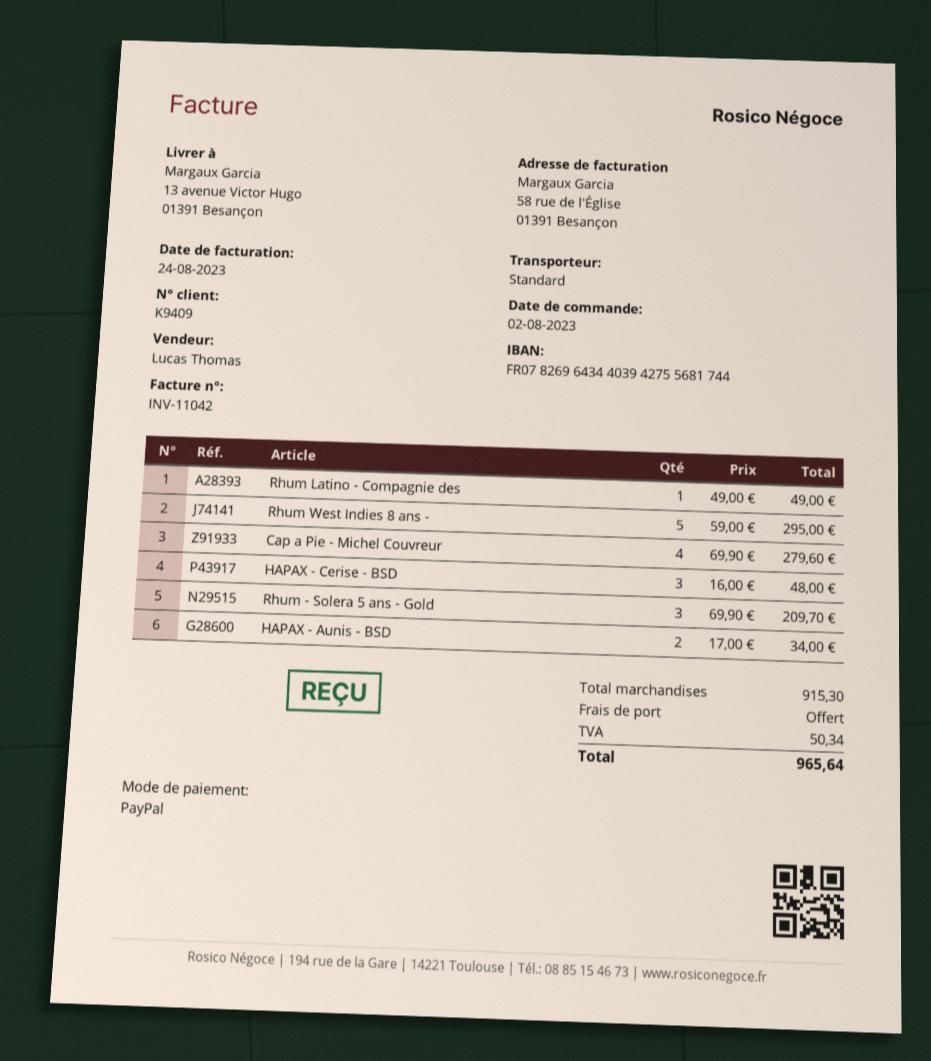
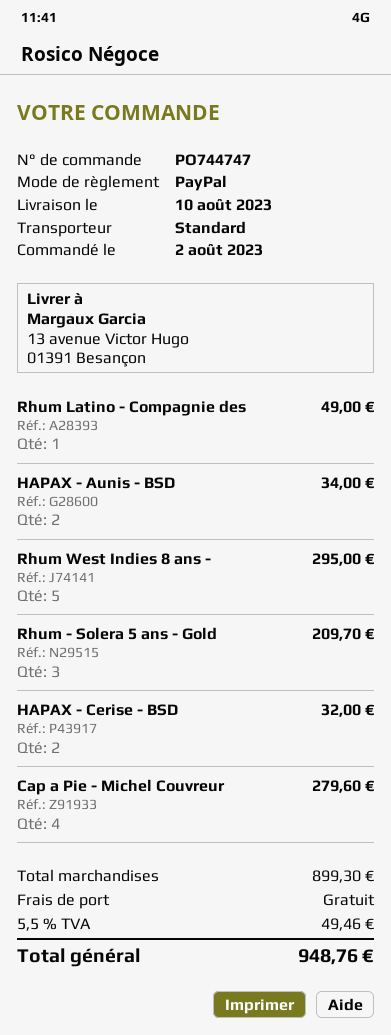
HAPAX - Cerise - BSD: 3 for 48.00 -> 2 for 32.00
subtotal: 915.30 -> 899.30
tax: 50.34 -> 49.46
total: 965.64 -> 948.76

